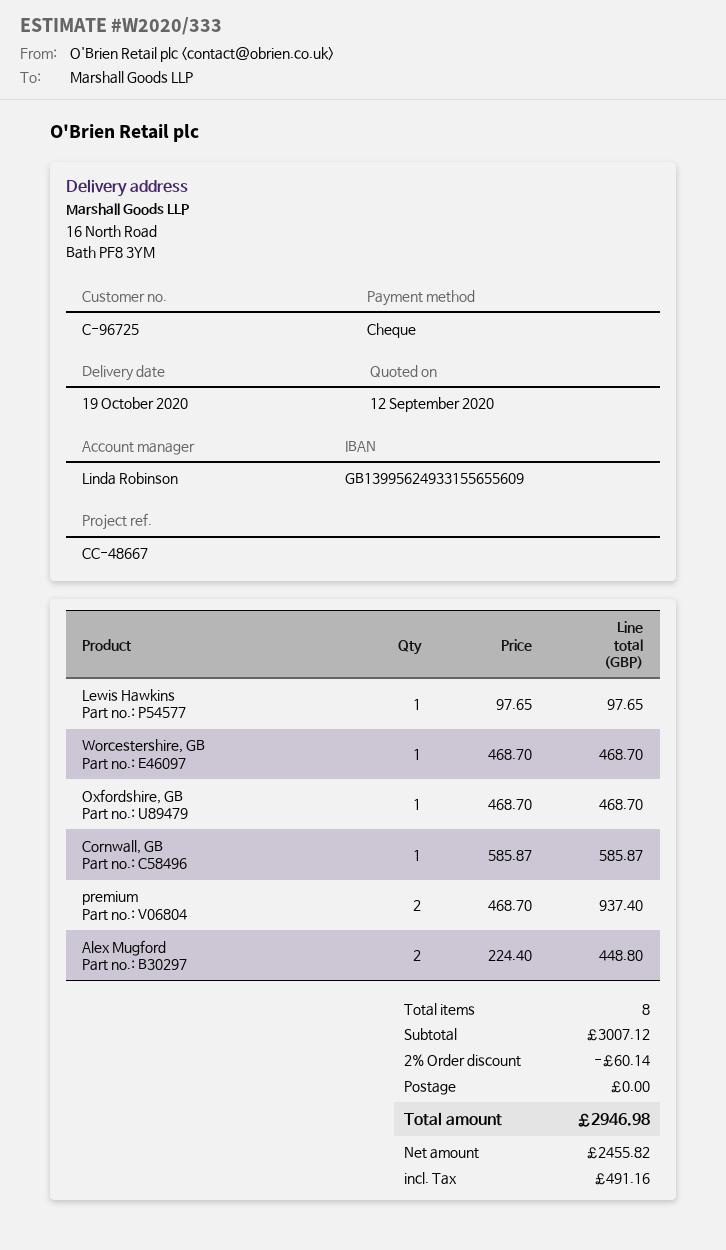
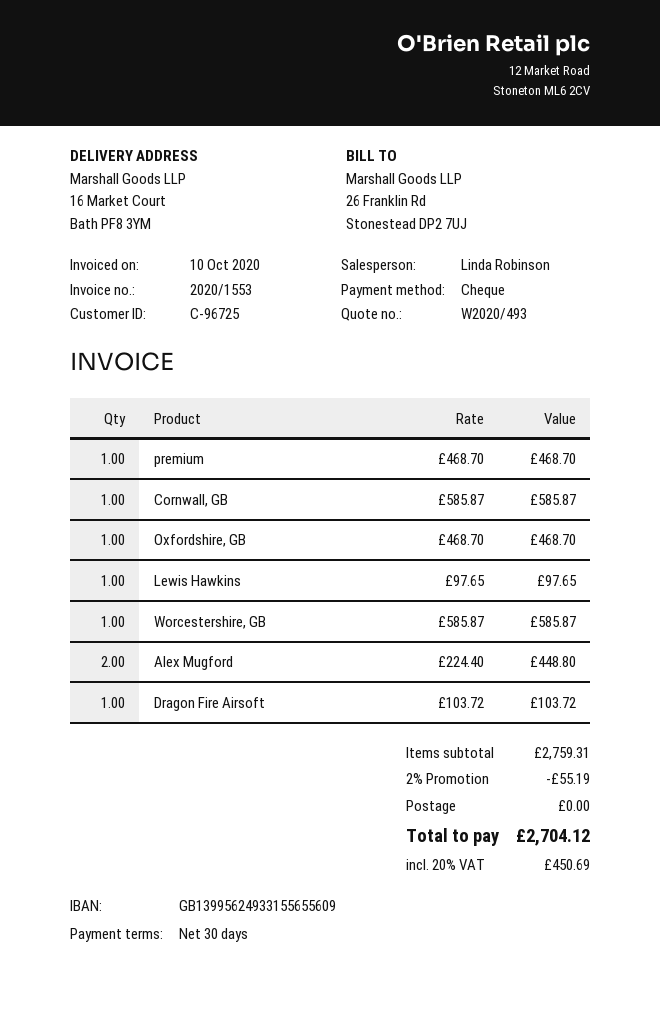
quote number: W2020/333 -> W2020/493
ship to: 16 North Road, Bath PF8 3YM -> 16 Market Court, Bath PF8 3YM
Worcestershire, GB: 1 x 468.70 = 468.70 -> 1 x 585.87 = 585.87
premium: 2 x 468.70 = 937.40 -> 1 x 468.70 = 468.70
Dragon Fire Airsoft: none -> 1 x 103.72 = 103.72
subtotal: 3007.12 -> 2759.31
discount: 2% = 60.14 -> 2% = 55.19
tax: 491.16 -> 450.69
total: 2946.98 -> 2704.12

